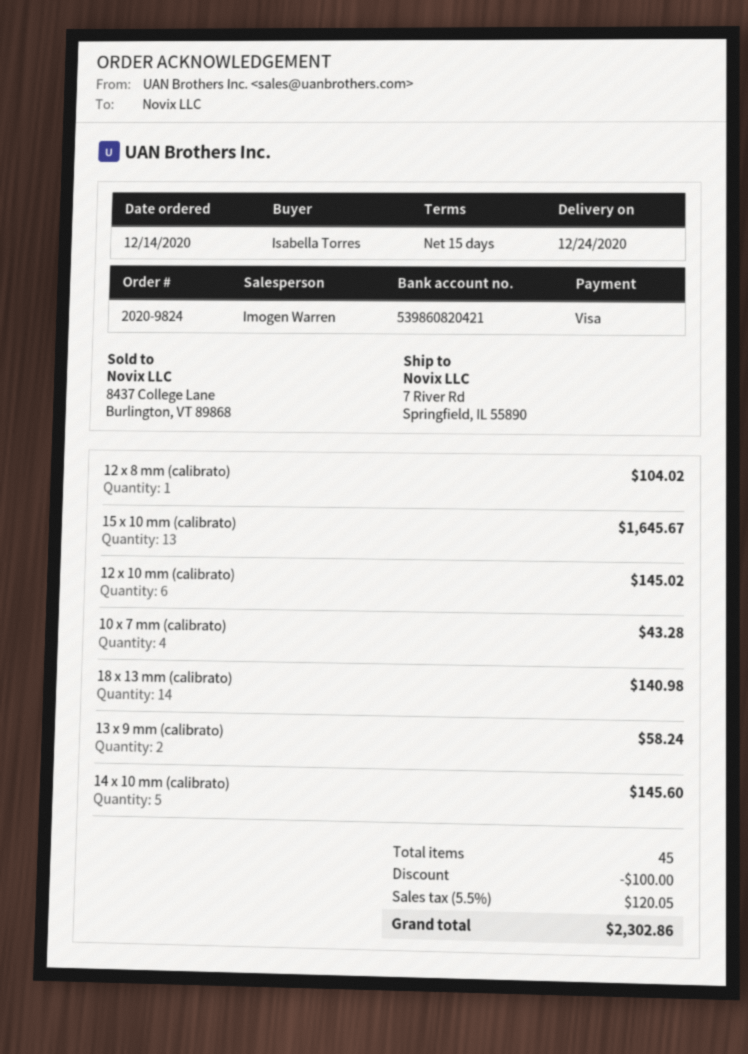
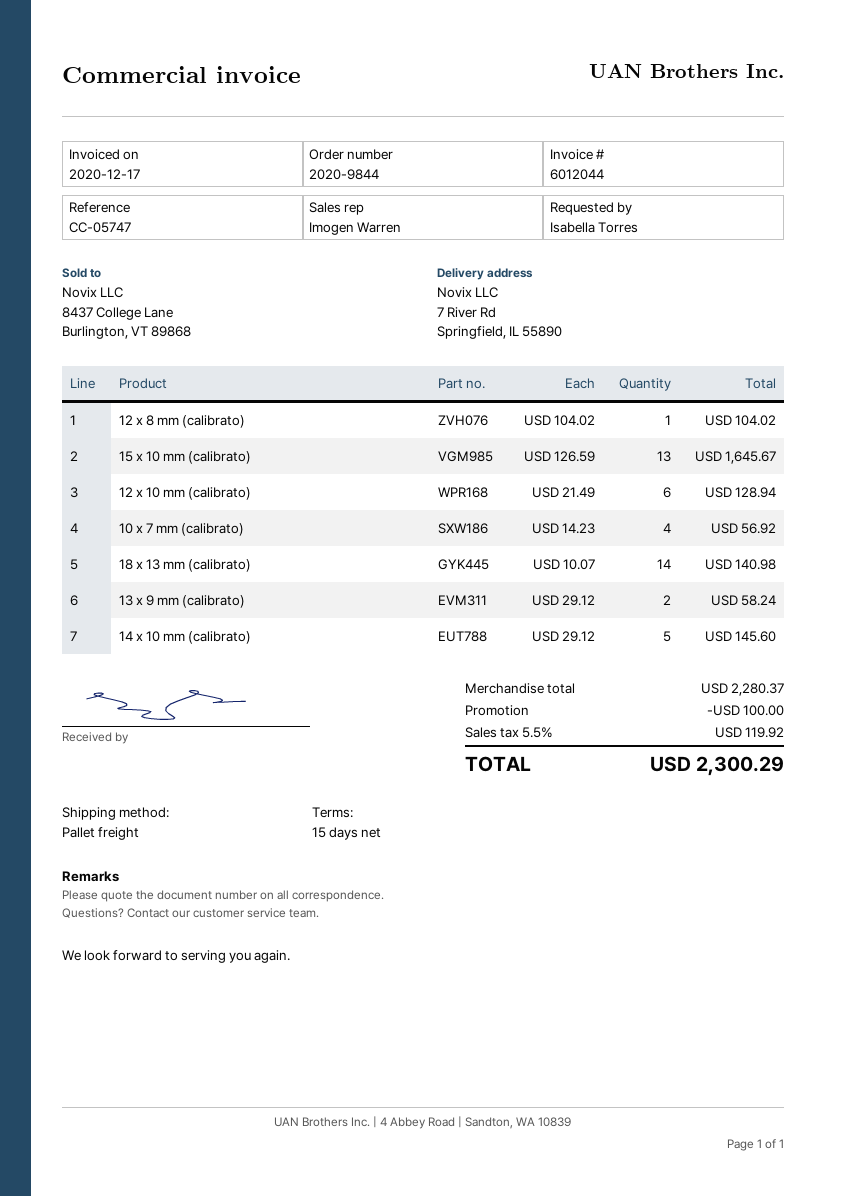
order number: 2020-9824 -> 2020-9844
12 x 10 mm (calibrato): 6 for 145.02 -> 6 for 128.94
10 x 7 mm (calibrato): 4 for 43.28 -> 4 for 56.92
tax: 5.5% = 120.05 -> 5.5% = 119.92
total: 2302.86 -> 2300.29

